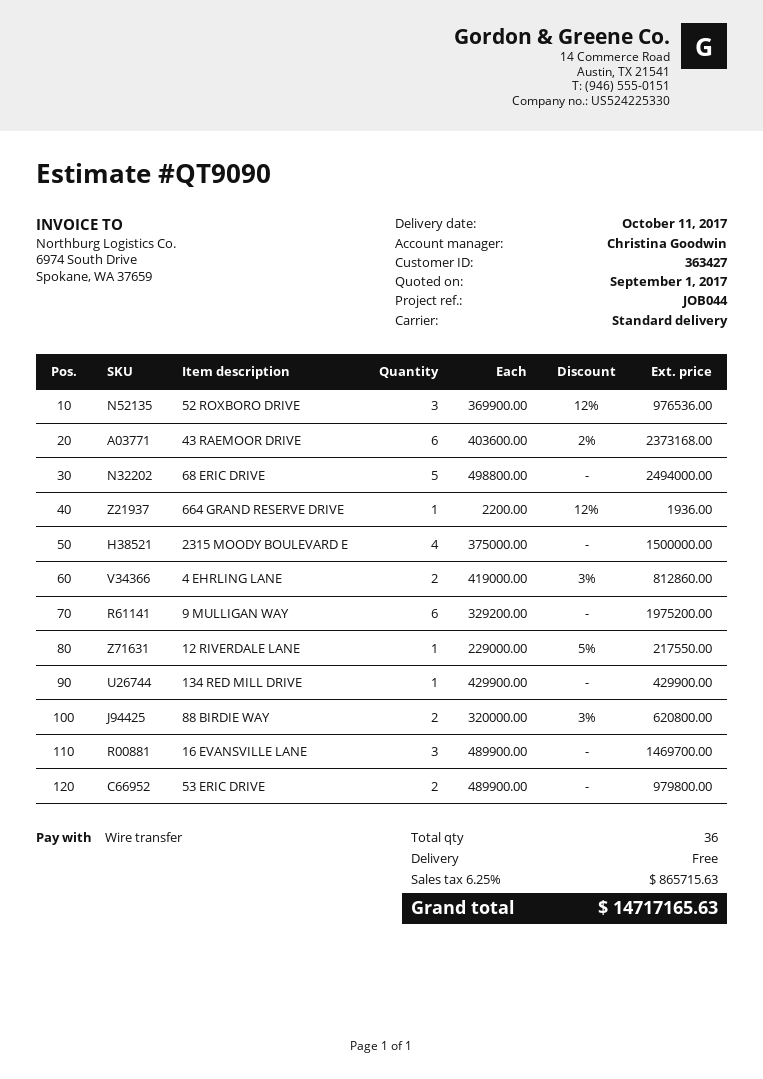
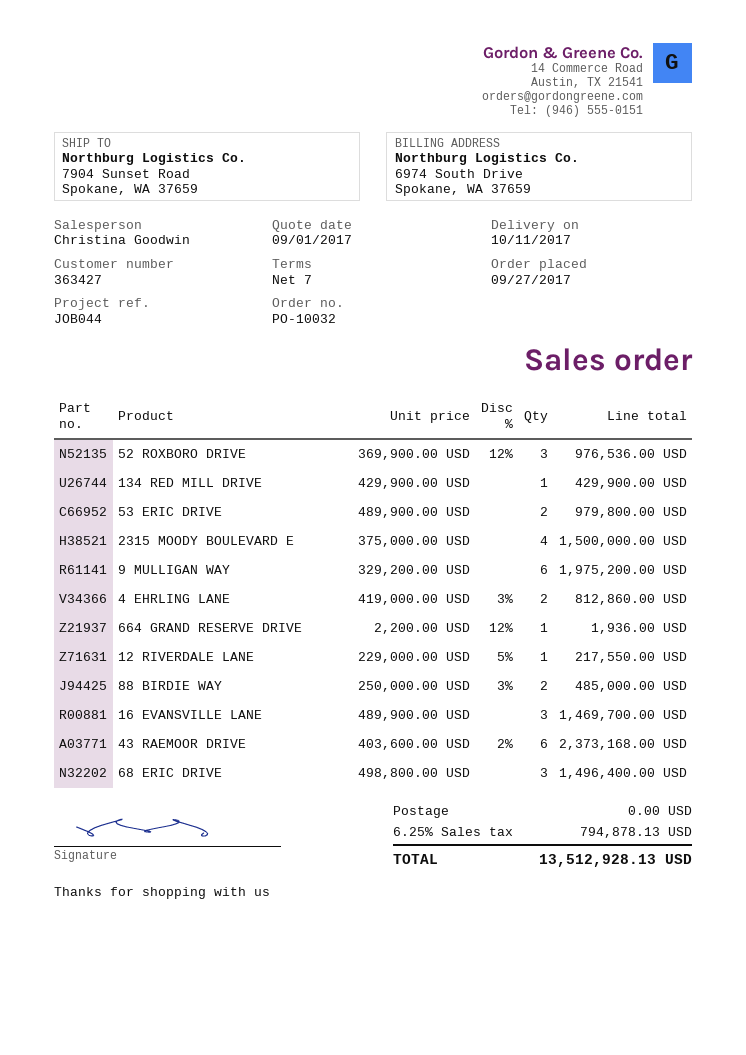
68 ERIC DRIVE: 5 x 498800.00 = 2494000.00 -> 3 x 498800.00 = 1496400.00
88 BIRDIE WAY: 2 x 320000.00 - 3% = 620800.00 -> 2 x 250000.00 - 3% = 485000.00
tax: 6.25% = 865715.63 -> 6.25% = 794878.13
total: 14717165.63 -> 13512928.13

